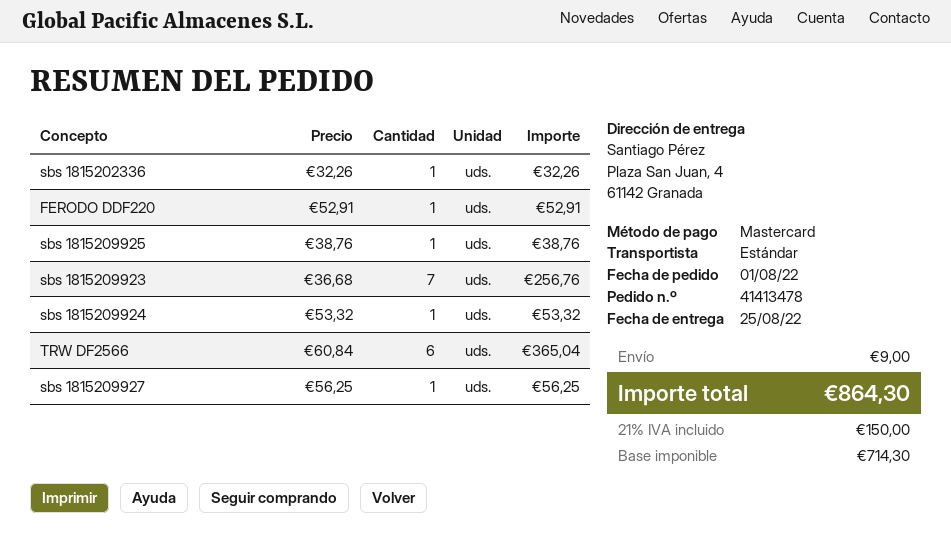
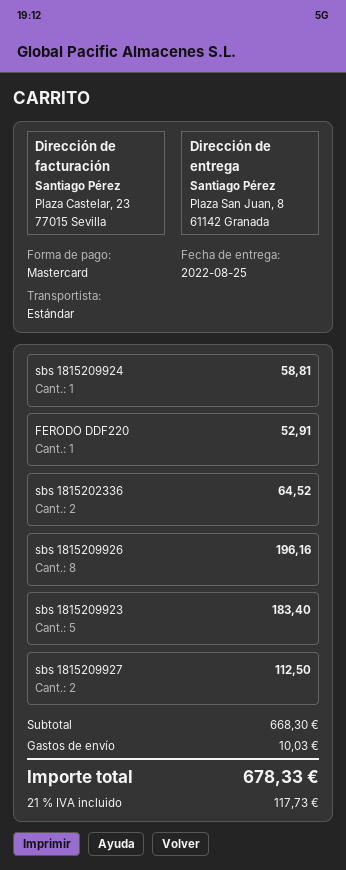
ship to: Plaza San Juan, 4, 61142 Granada -> Plaza San Juan, 8, 61142 Granada
sbs 1815202336: 1 for 32.26 -> 2 for 64.52
sbs 1815209925: 1 for 38.76 -> none
sbs 1815209923: 7 for 256.76 -> 5 for 183.40
sbs 1815209924: 1 for 53.32 -> 1 for 58.81
TRW DF2566: 6 for 365.04 -> none
sbs 1815209927: 1 for 56.25 -> 2 for 112.50
sbs 1815209926: none -> 8 for 196.16
shipping: 9.00 -> 10.03
tax: 21% = 150.00 -> 21% = 117.73
total: 864.30 -> 678.33

